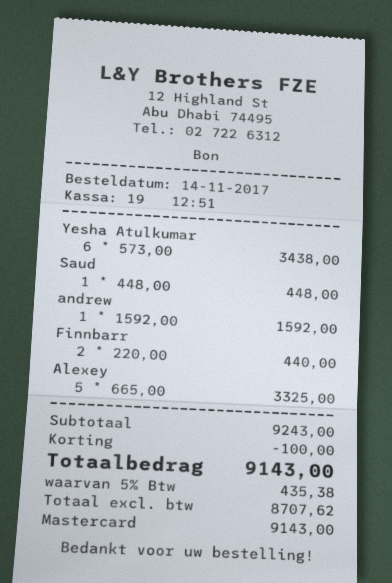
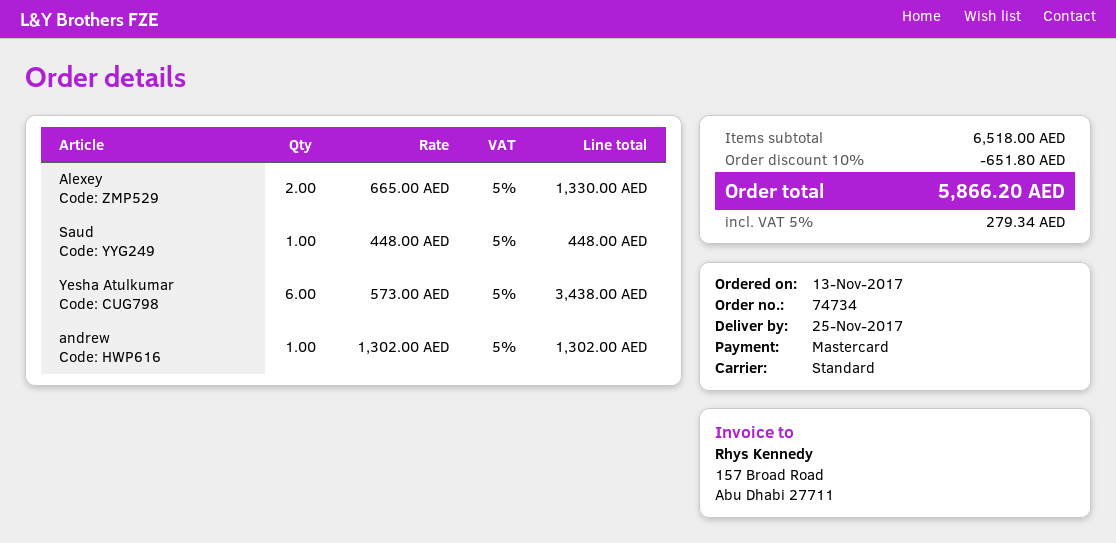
order date: 2017-11-14 -> 2017-11-13
andrew: 1 x 1592.00 = 1592.00 -> 1 x 1302.00 = 1302.00
Finnbarr: 2 x 220.00 = 440.00 -> none
Alexey: 5 x 665.00 = 3325.00 -> 2 x 665.00 = 1330.00
subtotal: 9243.00 -> 6518.00
discount: 100.00 -> 651.80
tax: 5% = 435.38 -> 5% = 279.34
total: 9143.00 -> 5866.20

